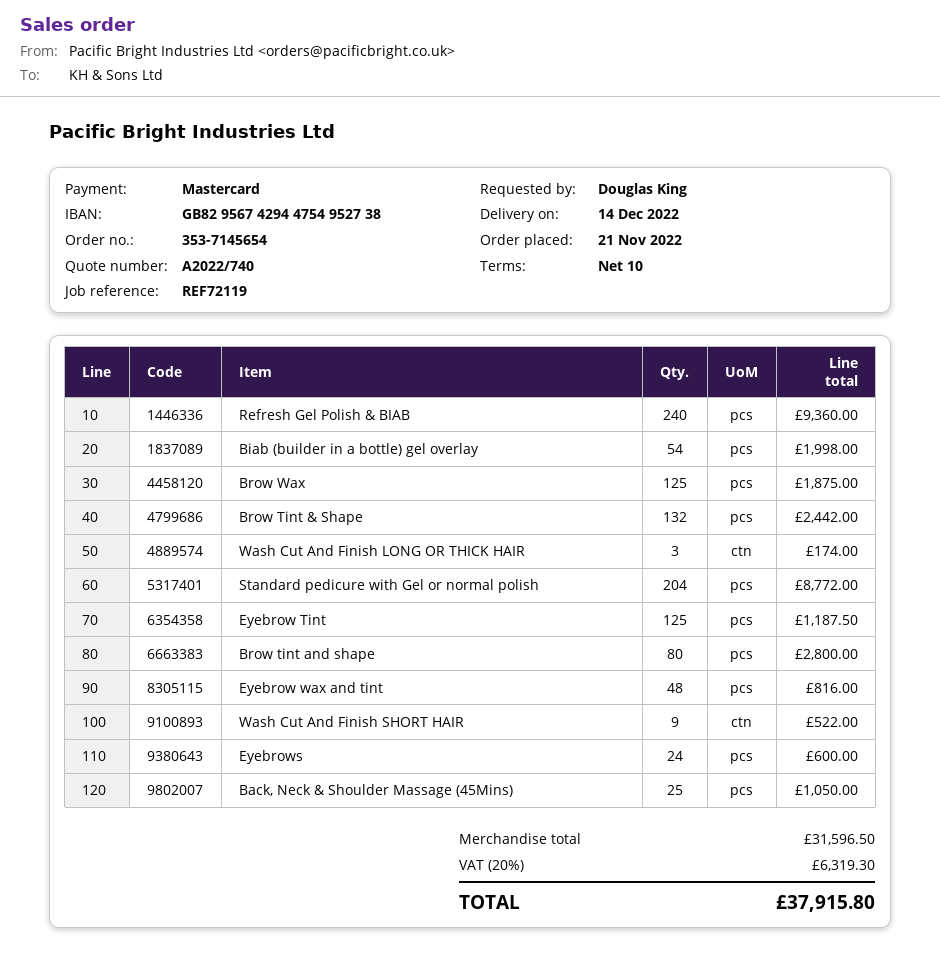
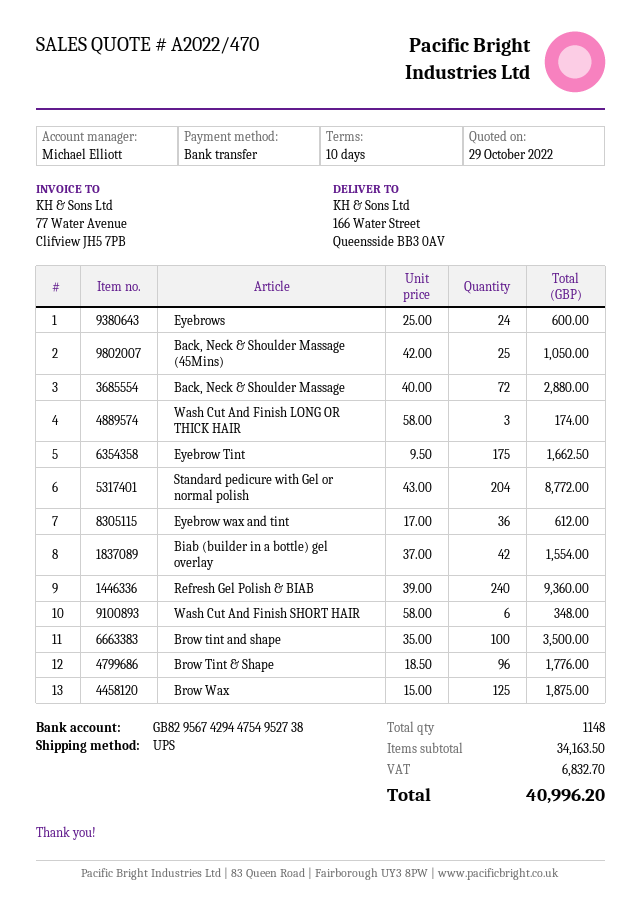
quote number: A2022/740 -> A2022/470
payment method: Mastercard -> bank transfer
Biab (builder in a bottle) gel overlay: 54 for 1998.00 -> 42 for 1554.00
Brow Tint & Shape: 132 for 2442.00 -> 96 for 1776.00
Eyebrow Tint: 125 for 1187.50 -> 175 for 1662.50
Brow tint and shape: 80 for 2800.00 -> 100 for 3500.00
Eyebrow wax and tint: 48 for 816.00 -> 36 for 612.00
Wash Cut And Finish SHORT HAIR: 9 for 522.00 -> 6 for 348.00
Back, Neck & Shoulder Massage: none -> 72 for 2880.00
subtotal: 31596.50 -> 34163.50
tax: 6319.30 -> 6832.70
total: 37915.80 -> 40996.20

